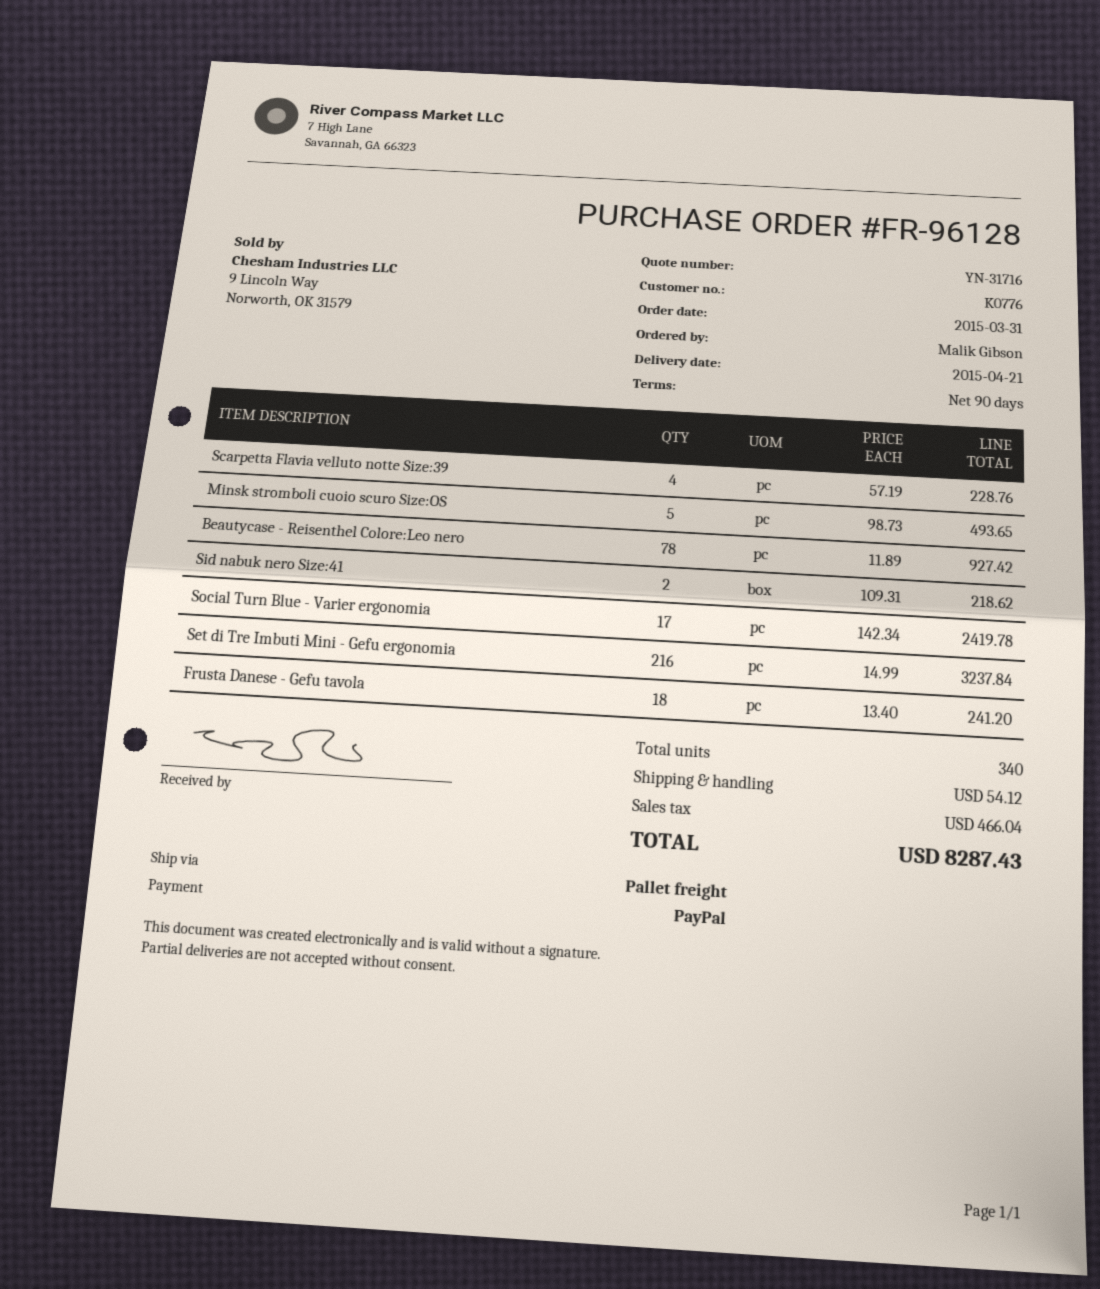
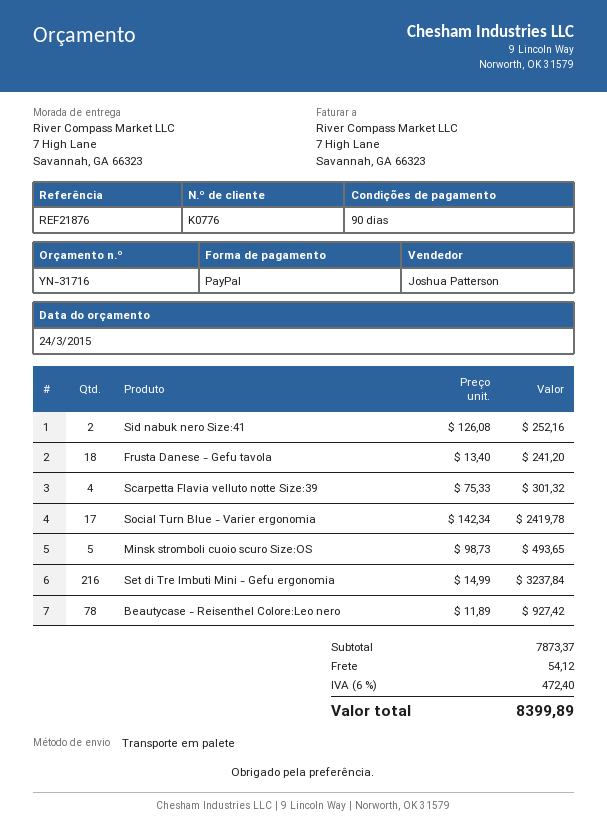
Scarpetta Flavia velluto notte Size:39: 4 x 57.19 = 228.76 -> 4 x 75.33 = 301.32
Sid nabuk nero Size:41: 2 x 109.31 = 218.62 -> 2 x 126.08 = 252.16
tax: 466.04 -> 472.40
total: 8287.43 -> 8399.89

